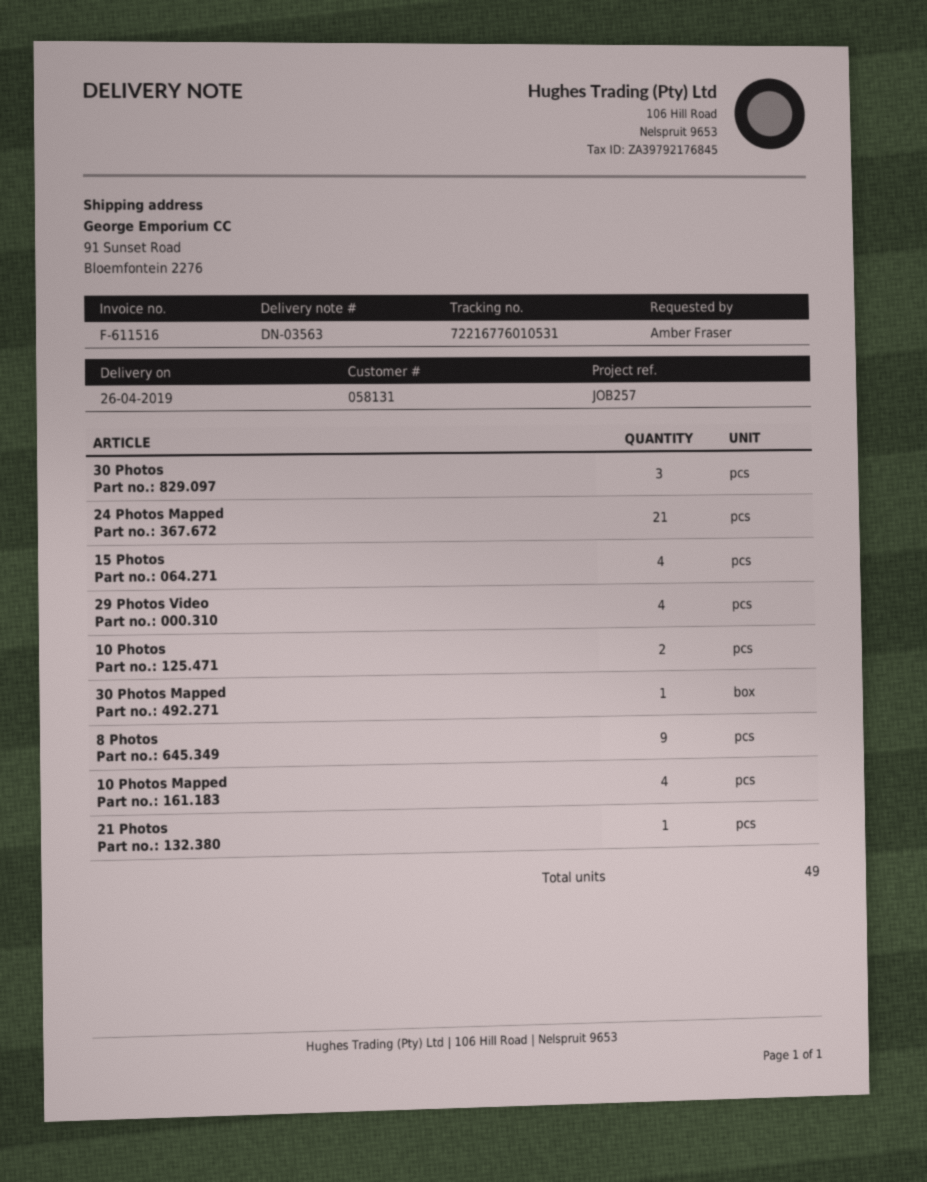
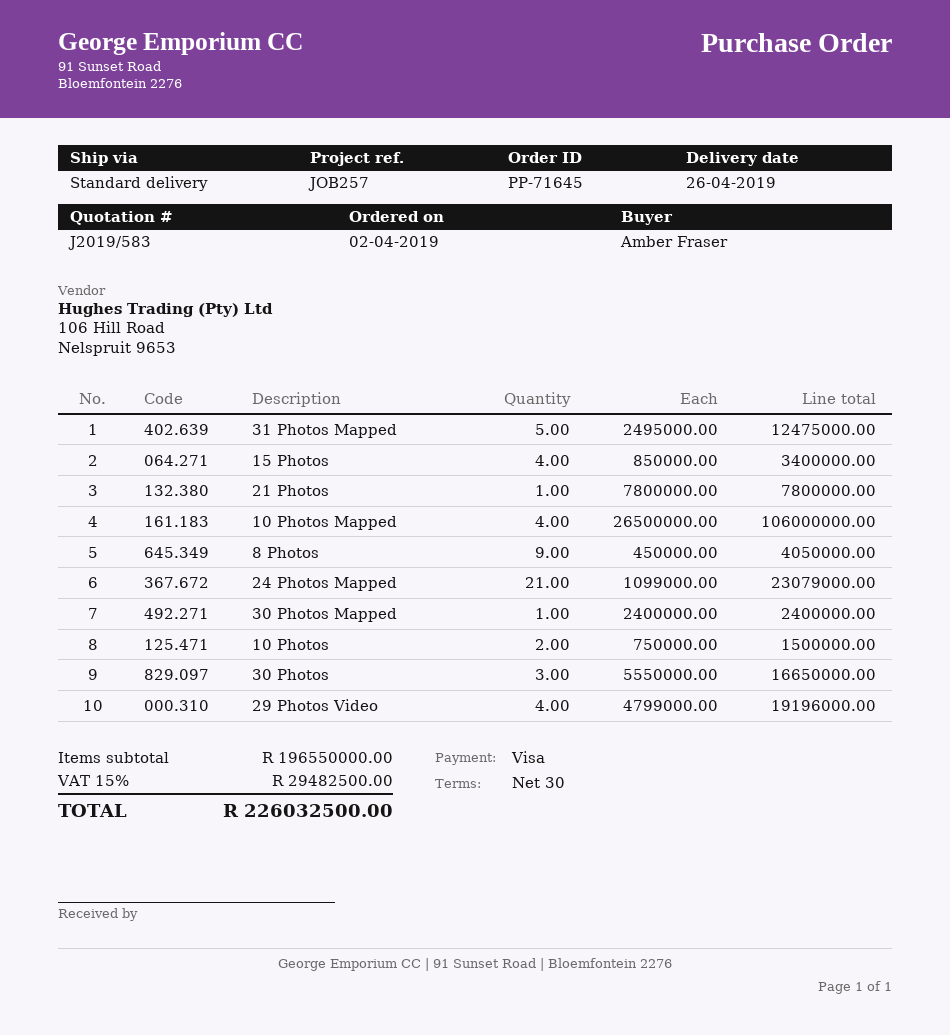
31 Photos Mapped: none -> 5

